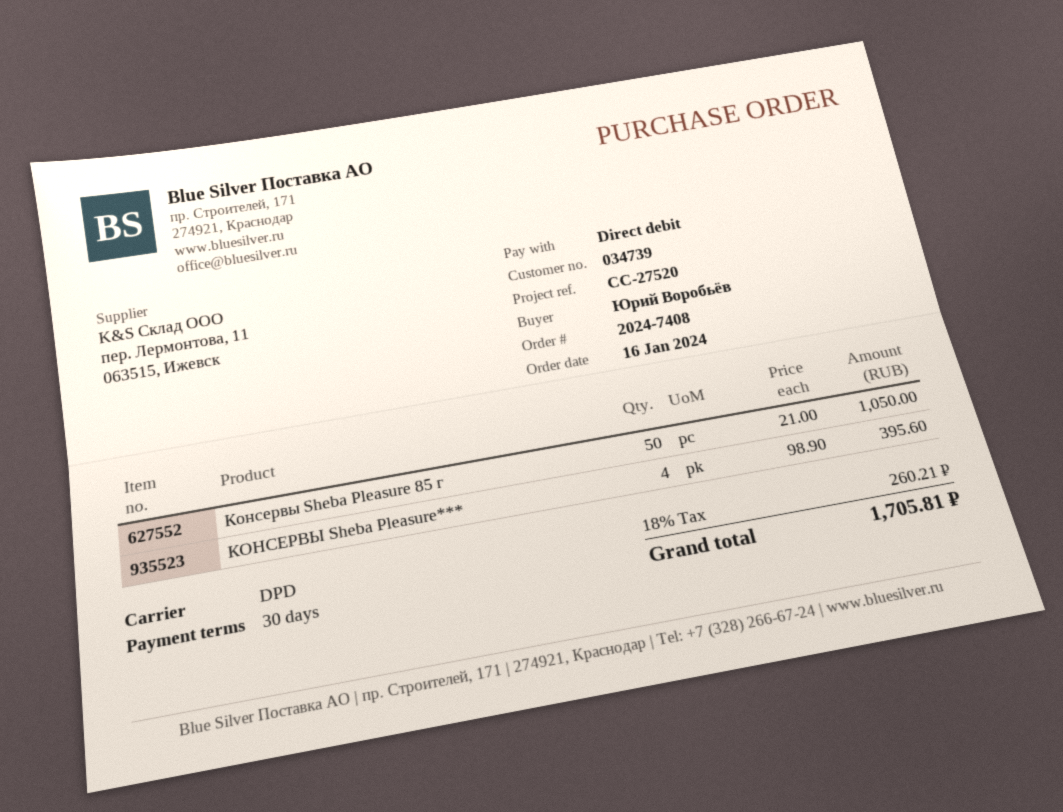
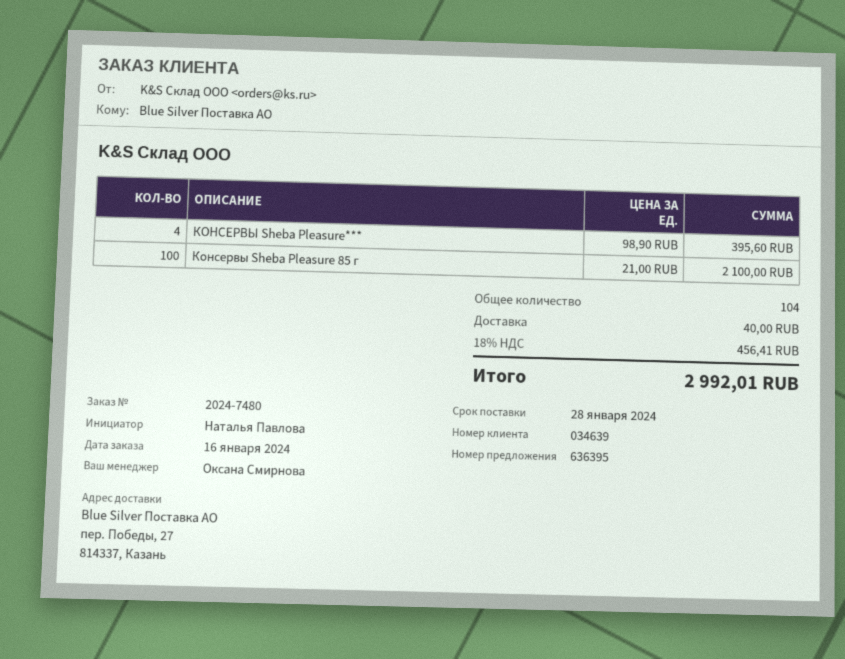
order number: 2024-7408 -> 2024-7480
customer number: 034739 -> 034639
ordered by: Юрий Воробьёв -> Наталья Павлова
Консервы Sheba Pleasure 85 г: 50 x 21.00 = 1050.00 -> 100 x 21.00 = 2100.00
shipping: none -> 40.00
tax: 18% = 260.21 -> 18% = 456.41
total: 1705.81 -> 2992.01

